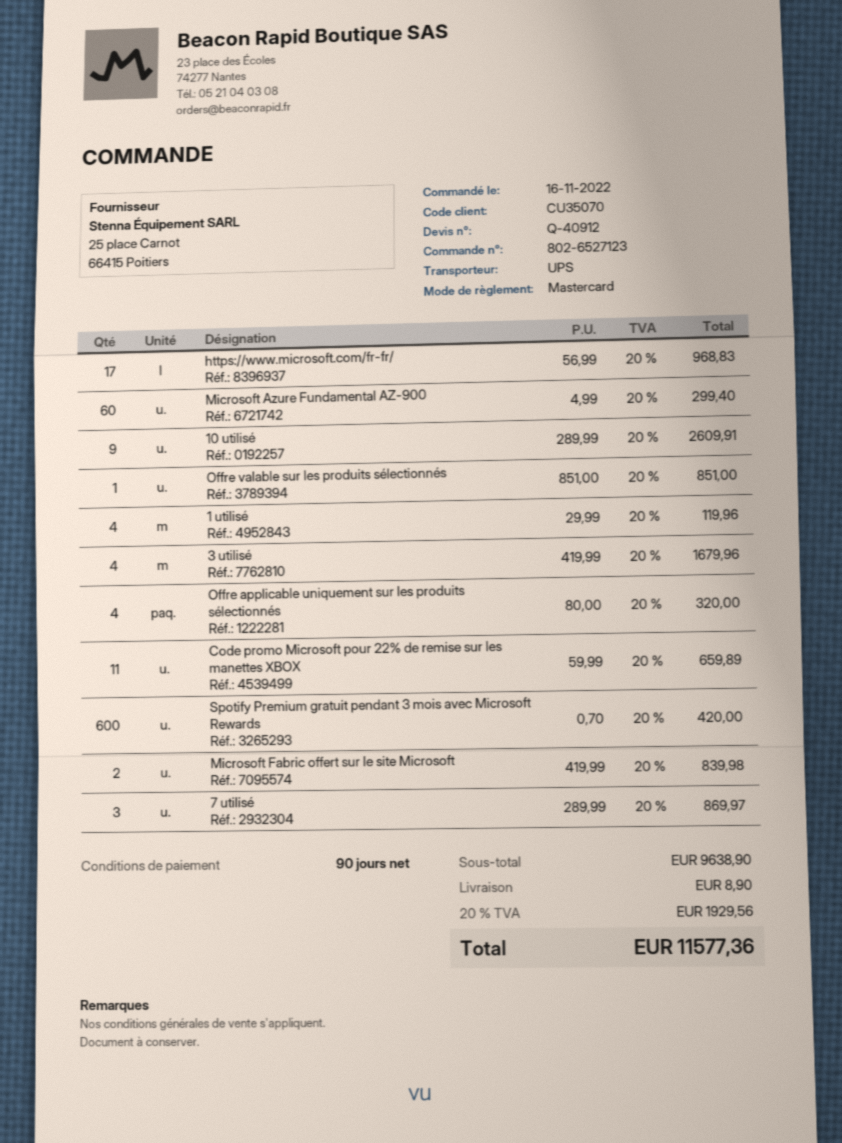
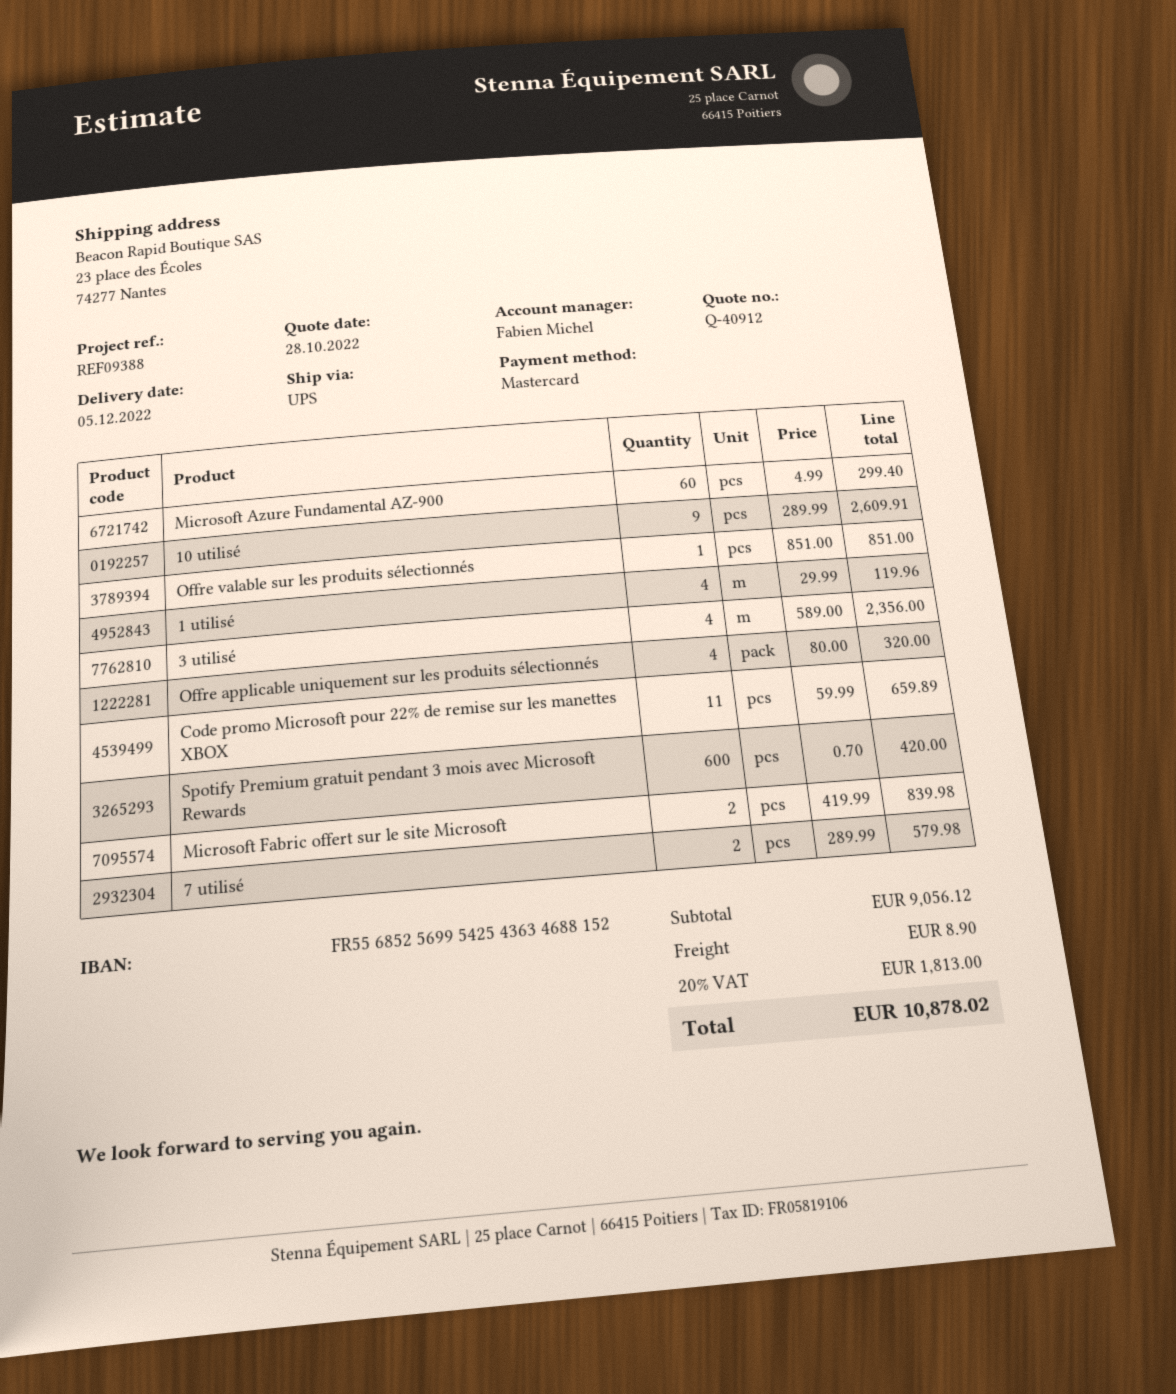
https://www.microsoft.com/fr-fr/: 17 x 56.99 = 968.83 -> none
3 utilisé: 4 x 419.99 = 1679.96 -> 4 x 589.00 = 2356.00
7 utilisé: 3 x 289.99 = 869.97 -> 2 x 289.99 = 579.98
subtotal: 9638.90 -> 9056.12
tax: 20% = 1929.56 -> 20% = 1813.00
total: 11577.36 -> 10878.02

